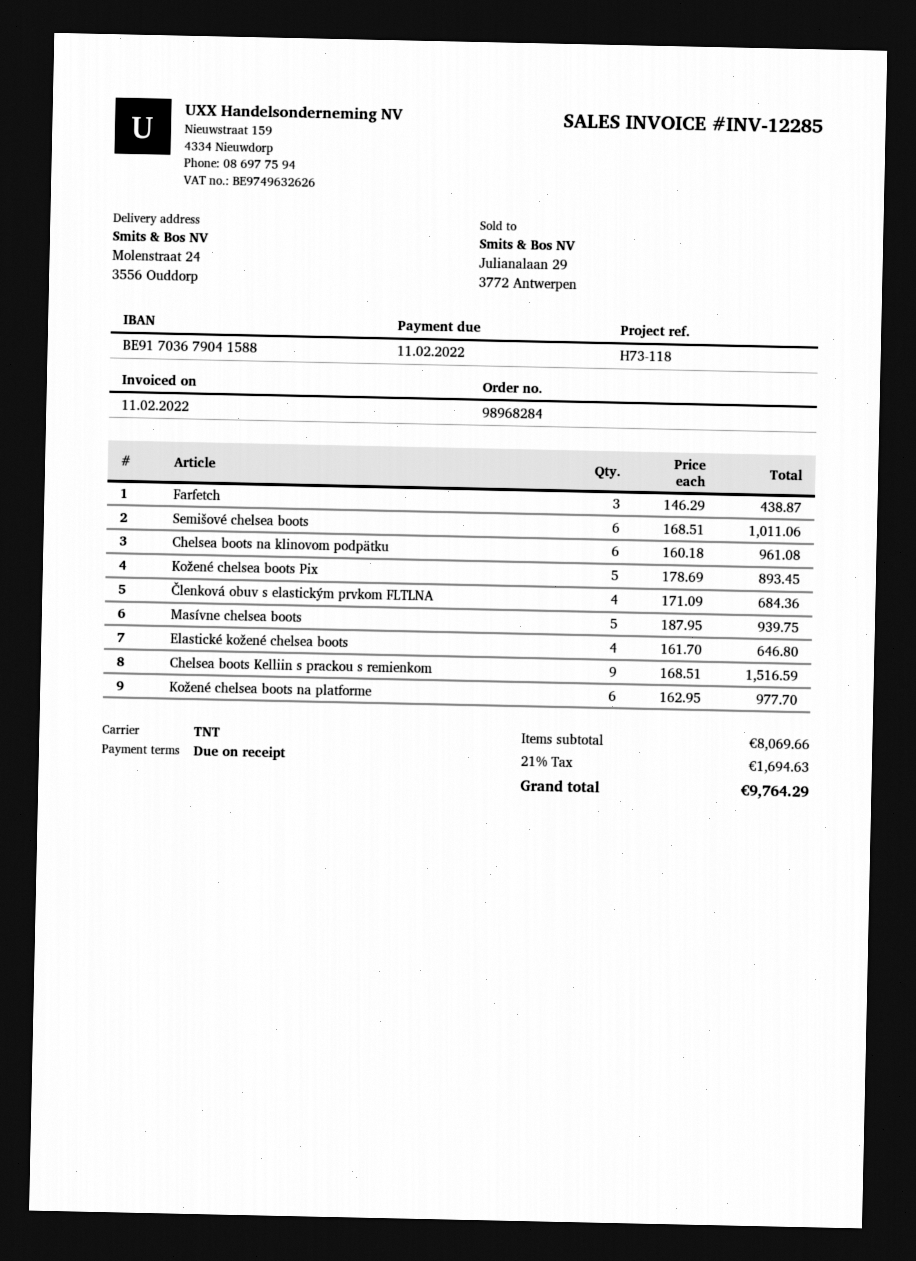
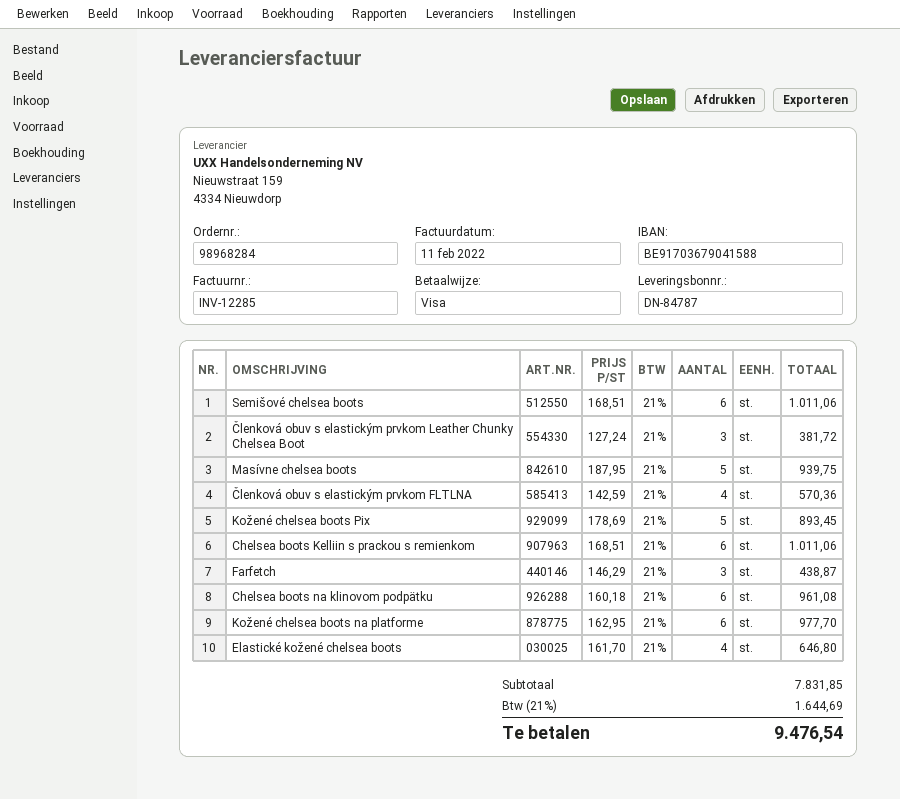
Členková obuv s elastickým prvkom FLTLNA: 4 x 171.09 = 684.36 -> 4 x 142.59 = 570.36
Chelsea boots Kelliin s prackou s remienkom: 9 x 168.51 = 1516.59 -> 6 x 168.51 = 1011.06
Členková obuv s elastickým prvkom Leather Chunky Chelsea Boot: none -> 3 x 127.24 = 381.72
subtotal: 8069.66 -> 7831.85
tax: 21% = 1694.63 -> 21% = 1644.69
total: 9764.29 -> 9476.54

